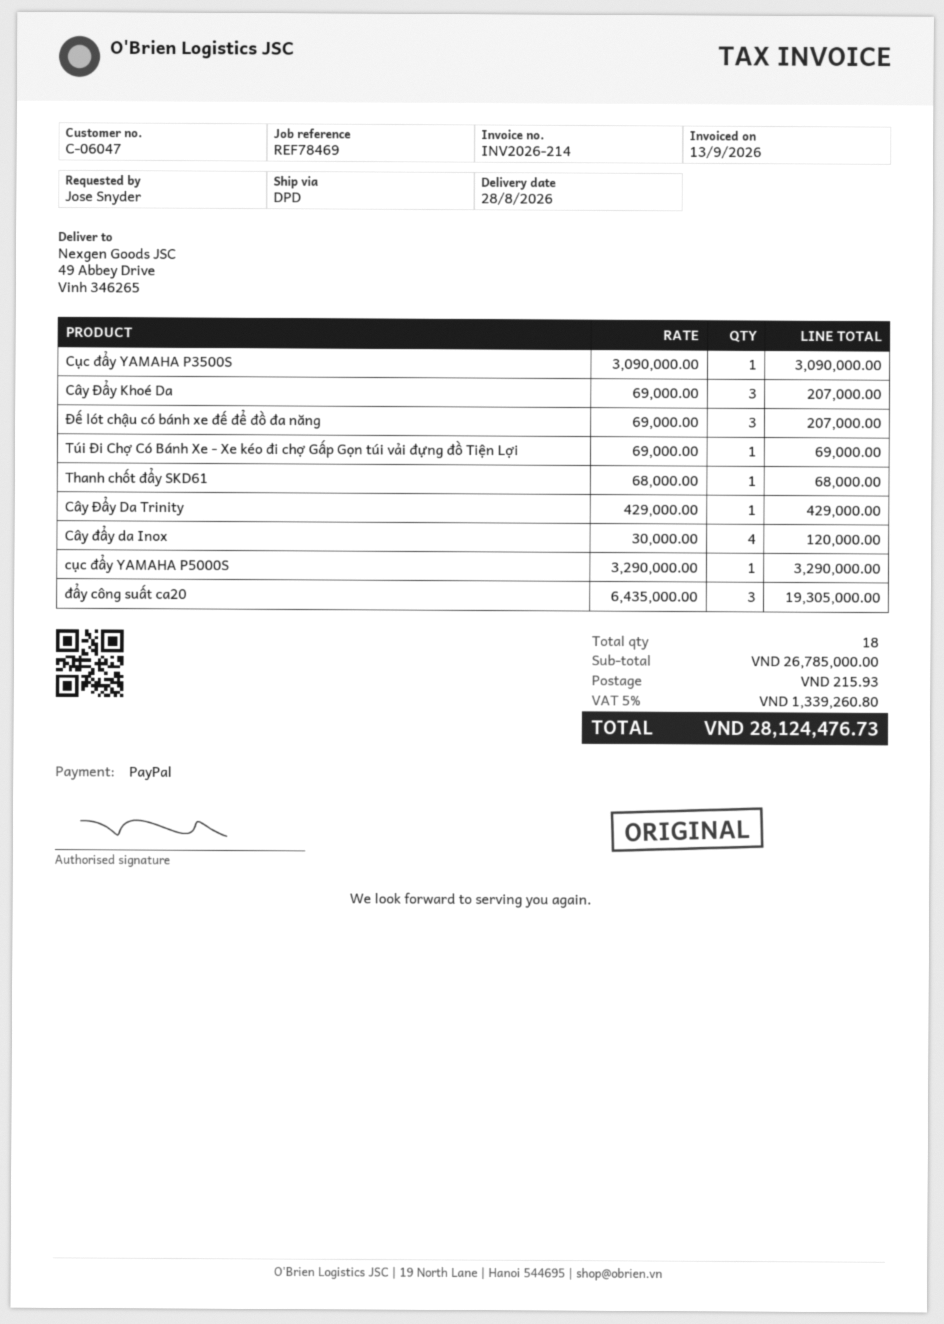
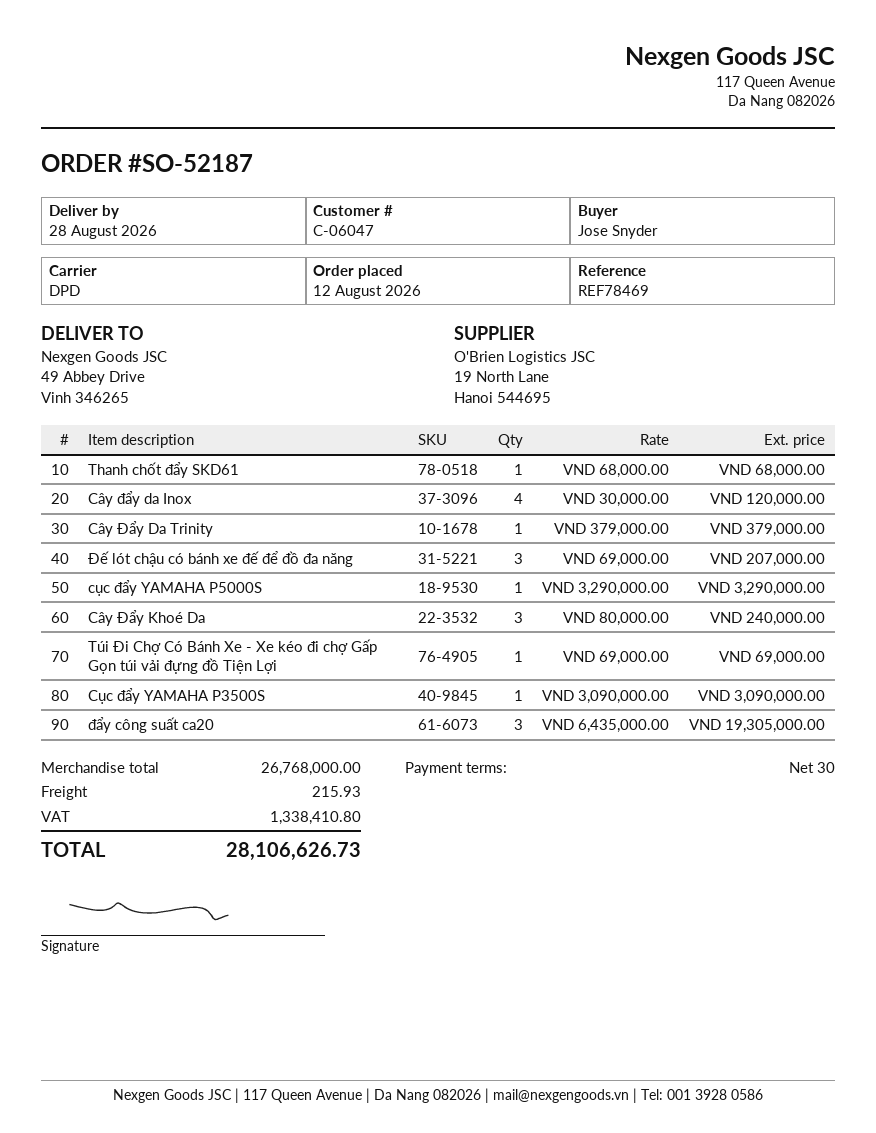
Cây Đẩy Khoé Da: 3 x 69000.00 = 207000.00 -> 3 x 80000.00 = 240000.00
Cây Đẩy Da Trinity: 1 x 429000.00 = 429000.00 -> 1 x 379000.00 = 379000.00
subtotal: 26785000.00 -> 26768000.00
tax: 1339260.80 -> 1338410.80
total: 28124476.73 -> 28106626.73

